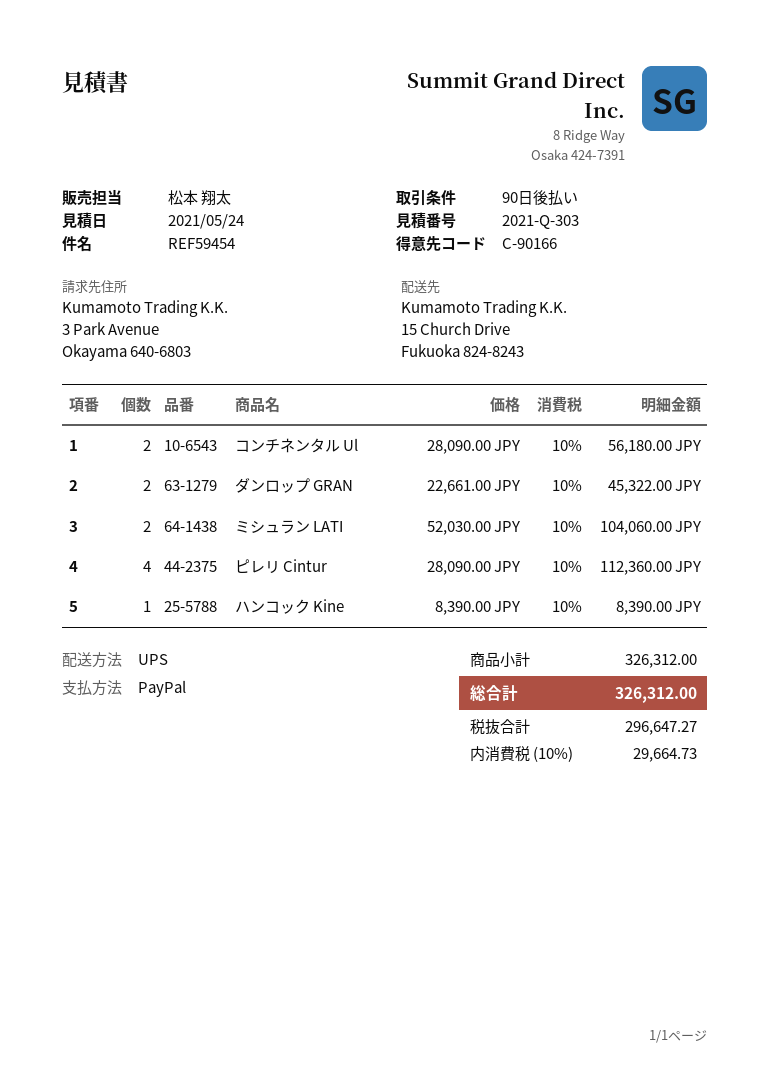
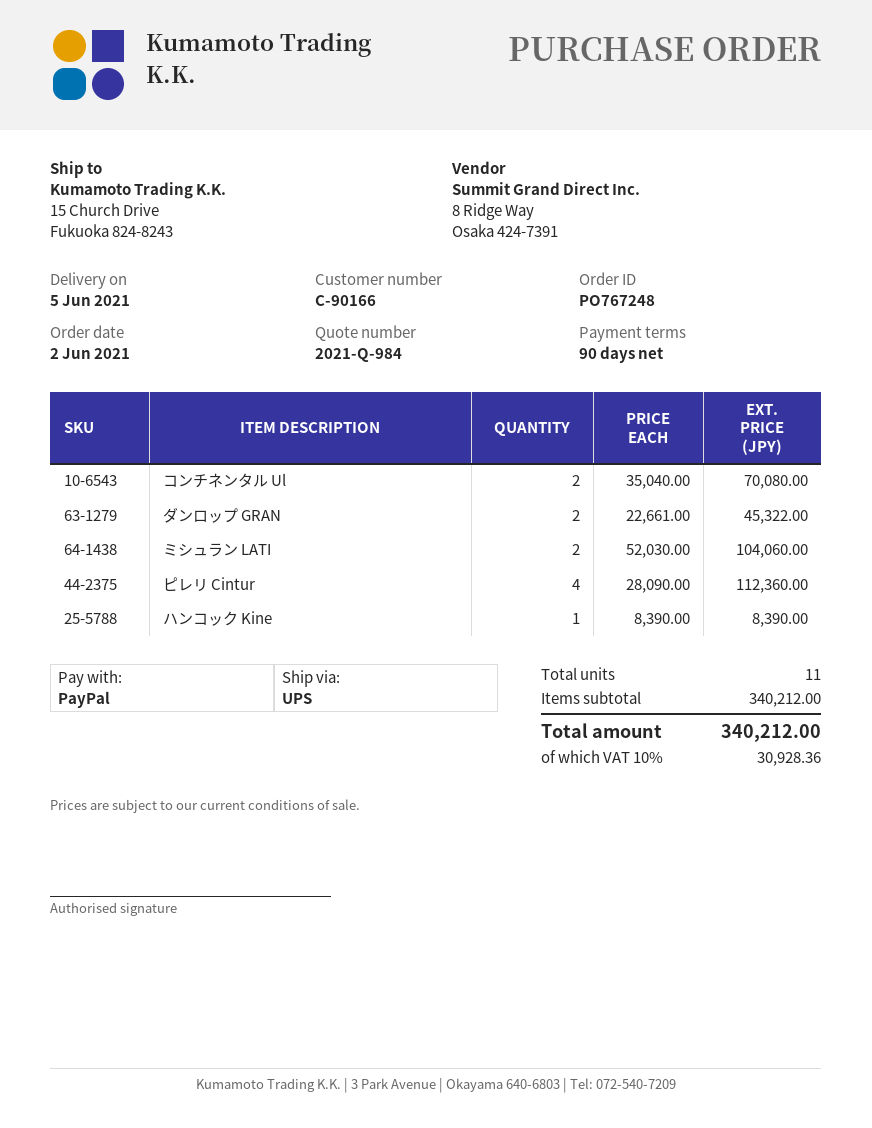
quote number: 2021-Q-303 -> 2021-Q-984
コンチネンタル Ul: 2 x 28090.00 = 56180.00 -> 2 x 35040.00 = 70080.00
subtotal: 326312.00 -> 340212.00
tax: 10% = 29664.73 -> 10% = 30928.36
total: 326312.00 -> 340212.00

